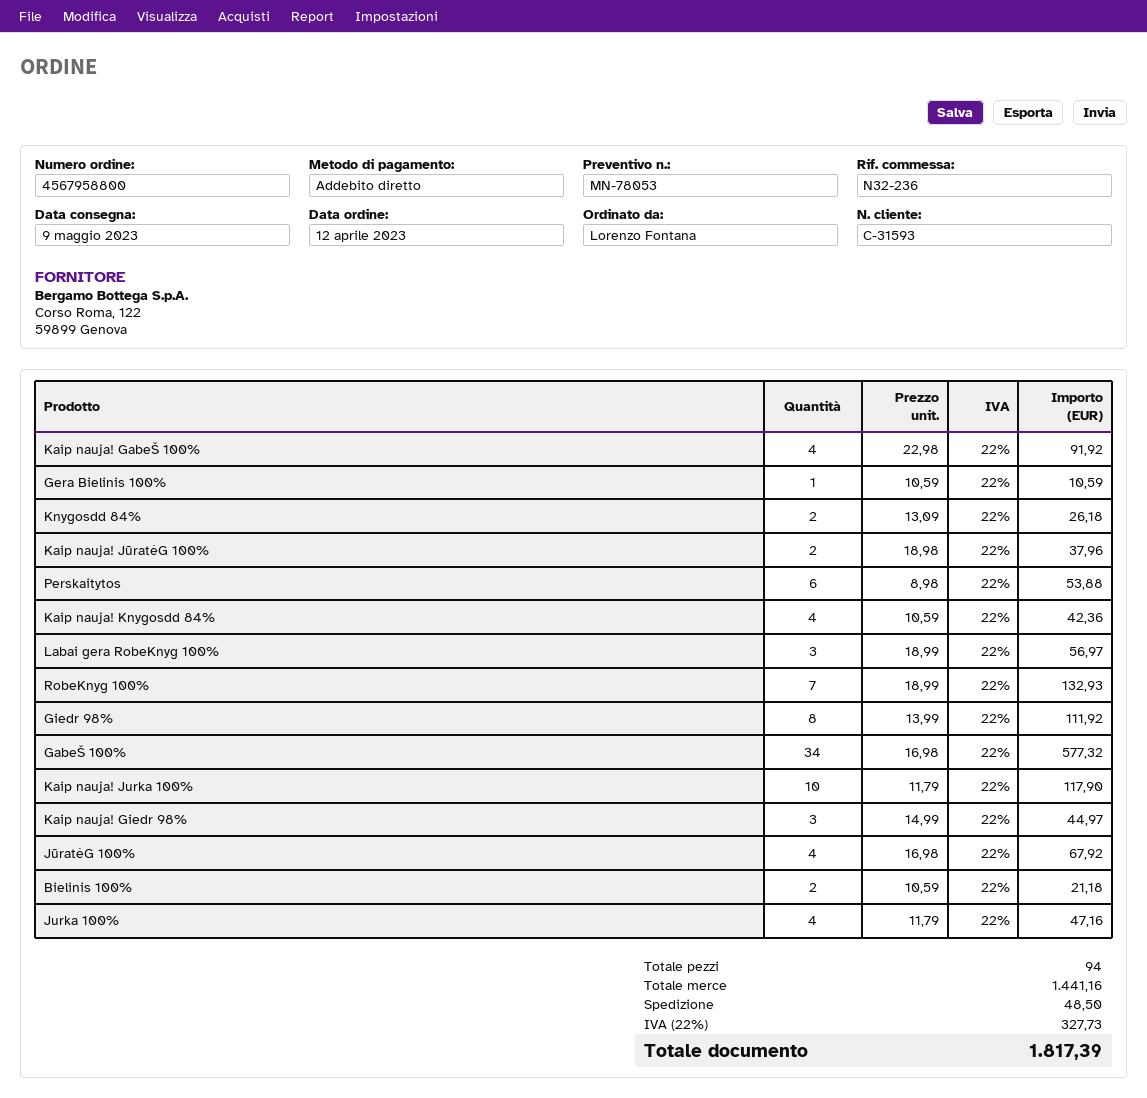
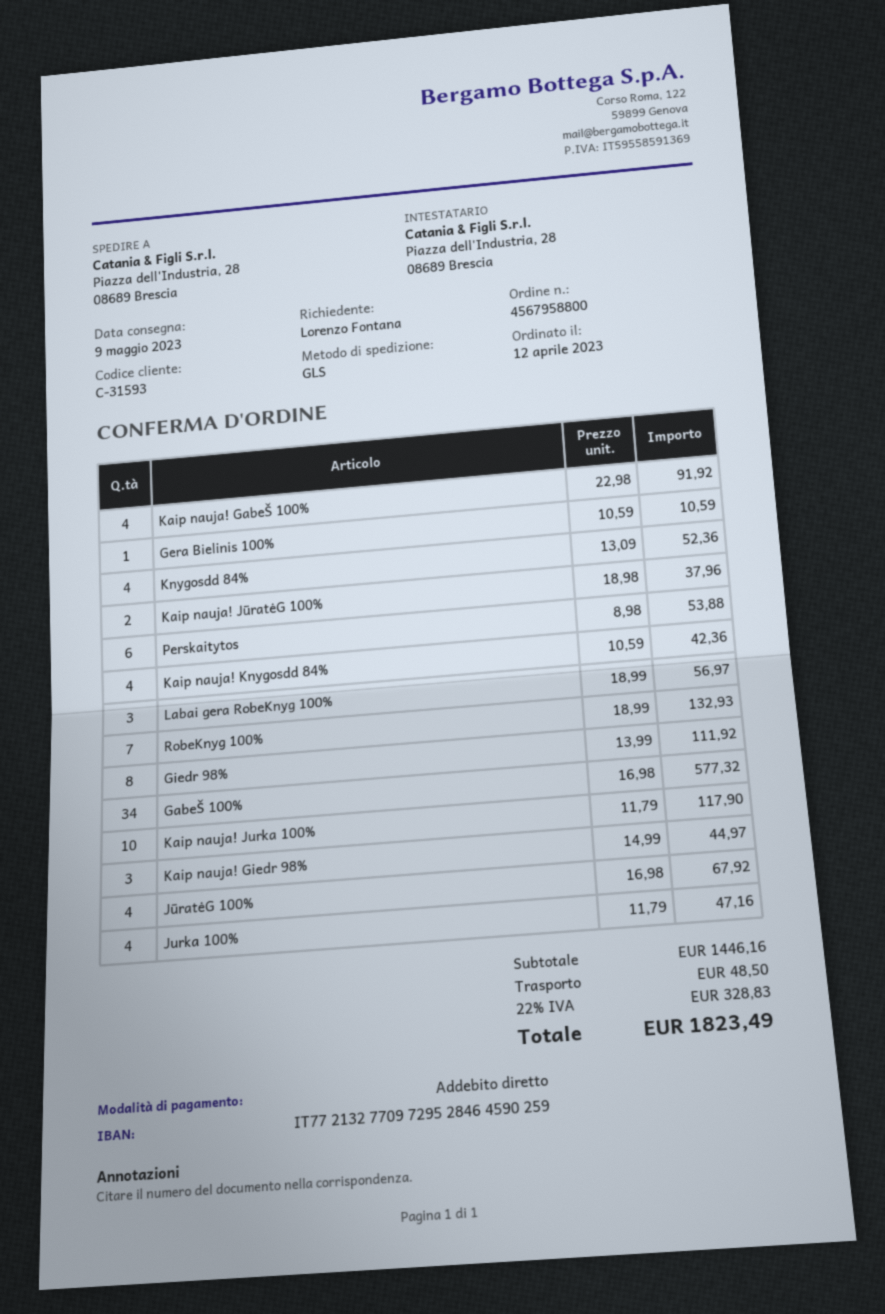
Knygosdd 84%: 2 x 13.09 = 26.18 -> 4 x 13.09 = 52.36
Bielinis 100%: 2 x 10.59 = 21.18 -> none
subtotal: 1441.16 -> 1446.16
tax: 22% = 327.73 -> 22% = 328.83
total: 1817.39 -> 1823.49

